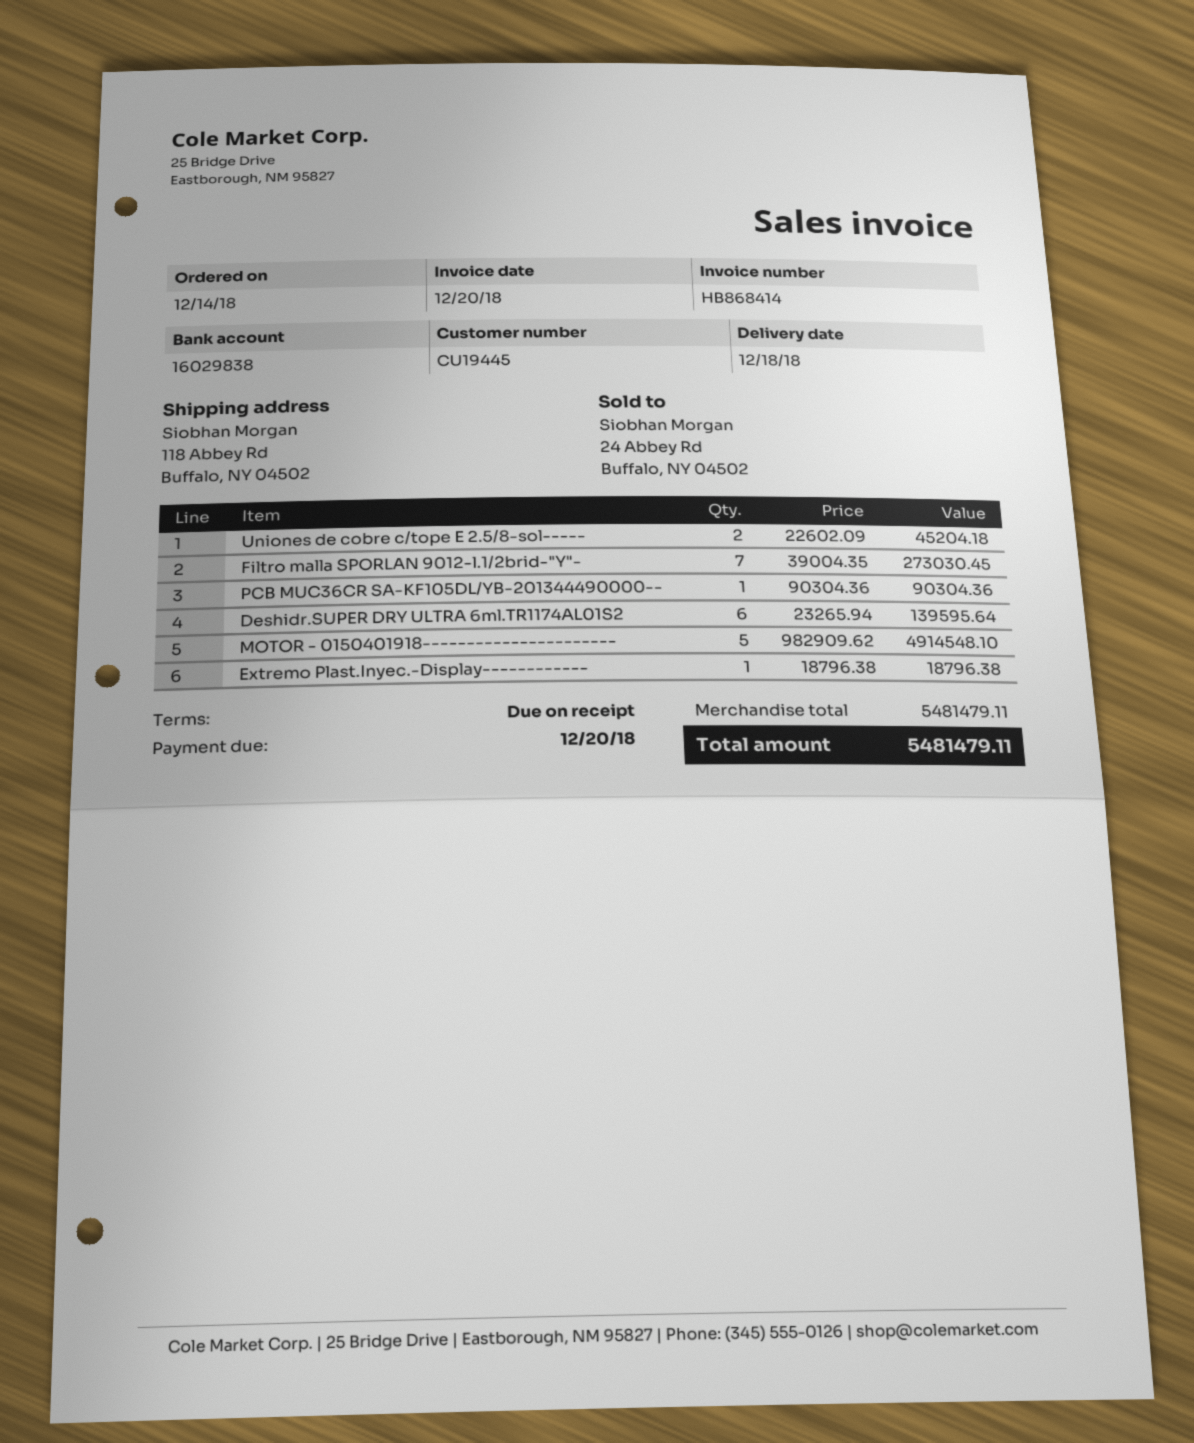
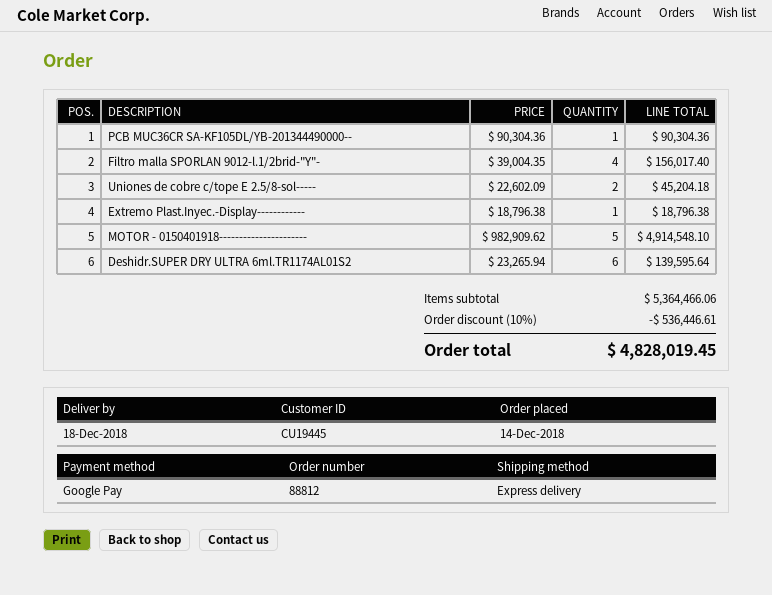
Filtro malla SPORLAN 9012-l.1/2brid-"Y"-: 7 x 39004.35 = 273030.45 -> 4 x 39004.35 = 156017.40
subtotal: 5481479.11 -> 5364466.06
discount: none -> 10% = 536446.61
total: 5481479.11 -> 4828019.45

